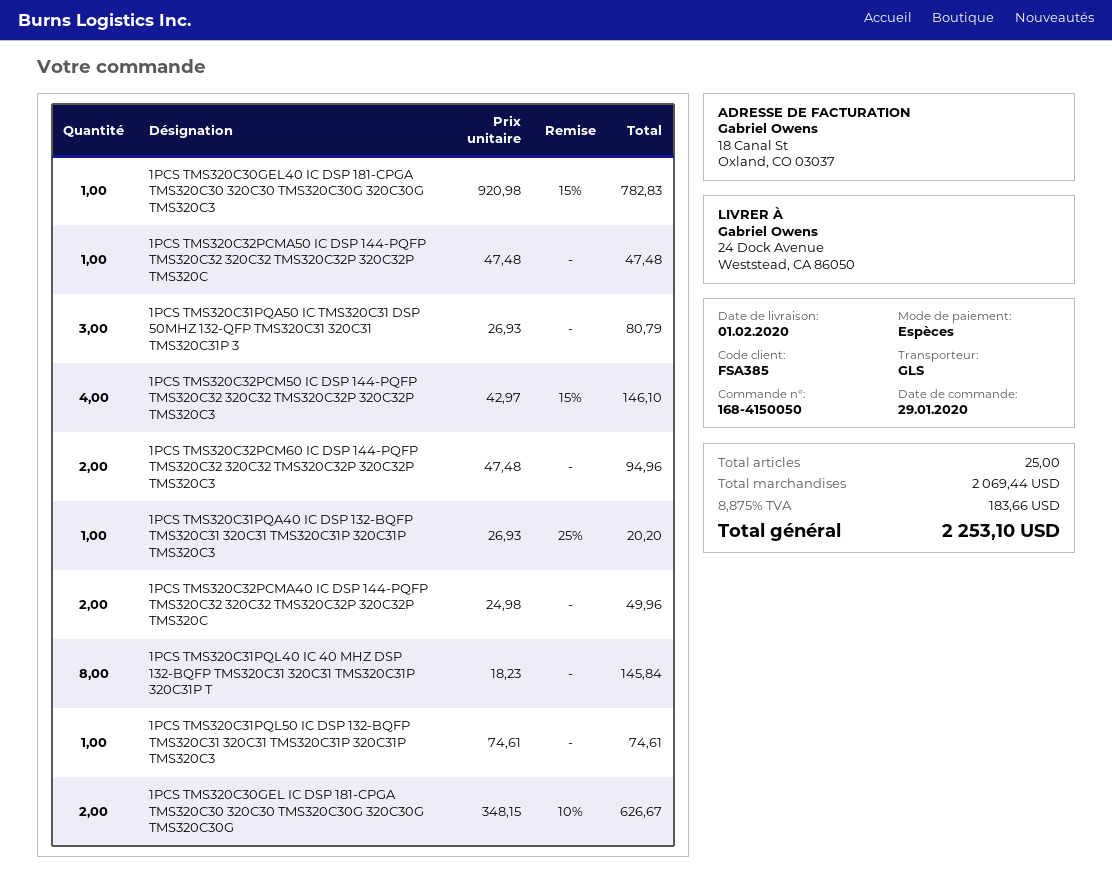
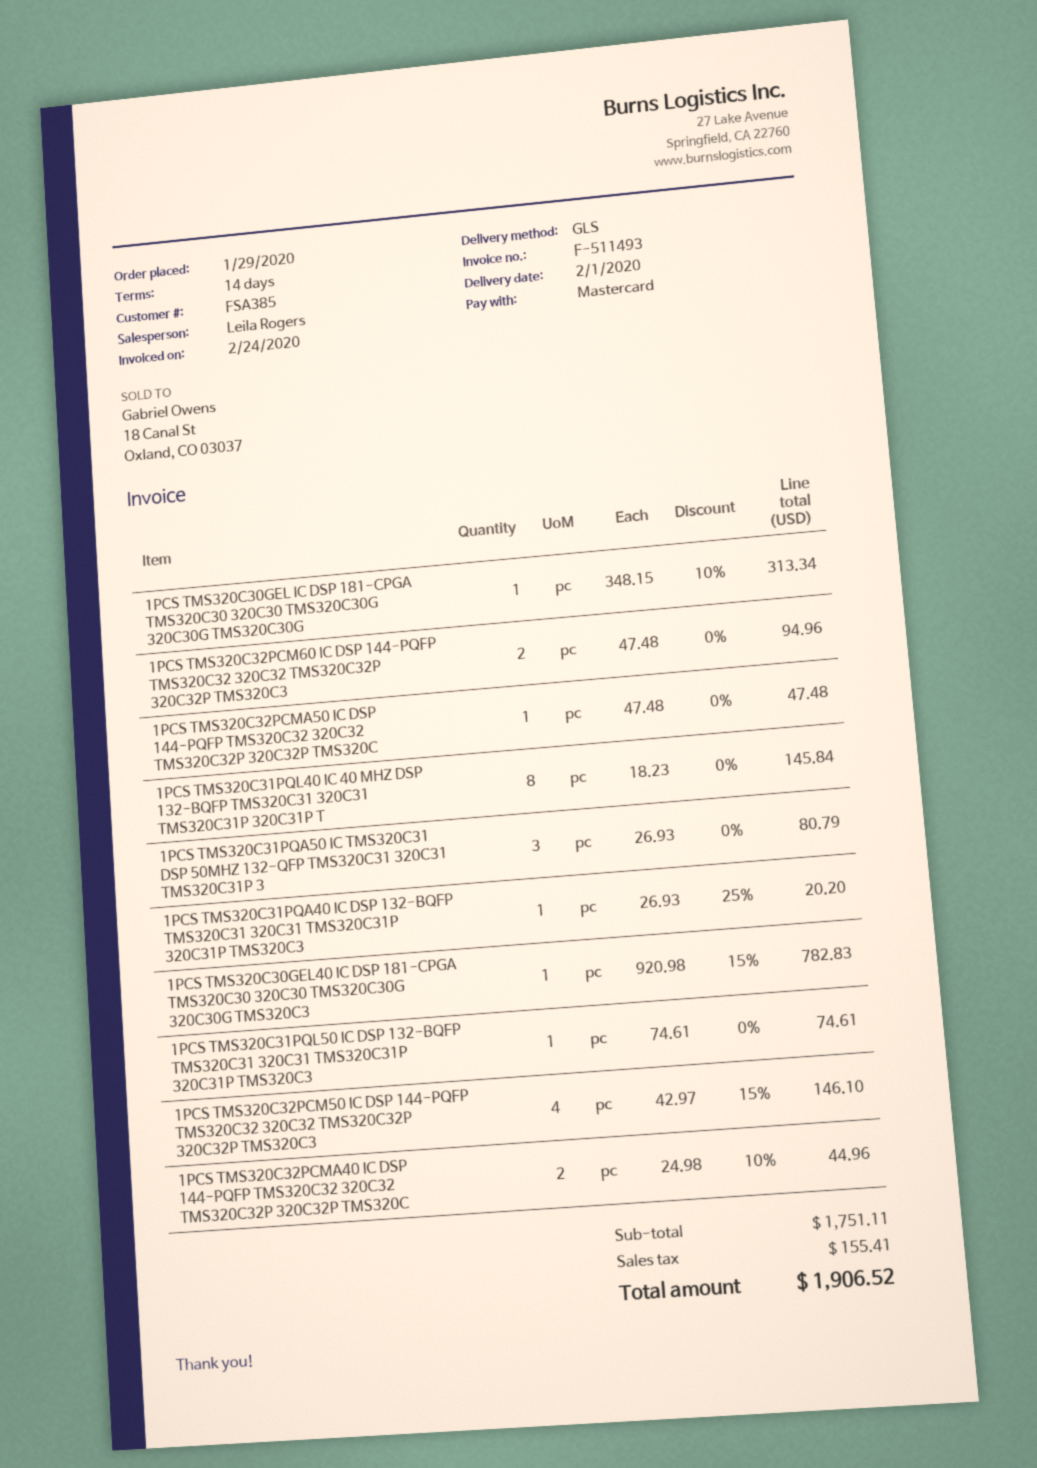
payment method: cash -> Mastercard
1PCS TMS320C32PCMA40 IC DSP 144-PQFP TMS320C32 320C32 TMS320C32P 320C32P TMS320C: 2 x 24.98 = 49.96 -> 2 x 24.98 - 10% = 44.96
1PCS TMS320C30GEL IC DSP 181-CPGA TMS320C30 320C30 TMS320C30G 320C30G TMS320C30G: 2 x 348.15 - 10% = 626.67 -> 1 x 348.15 - 10% = 313.34
subtotal: 2069.44 -> 1751.11
tax: 183.66 -> 155.41
total: 2253.10 -> 1906.52

